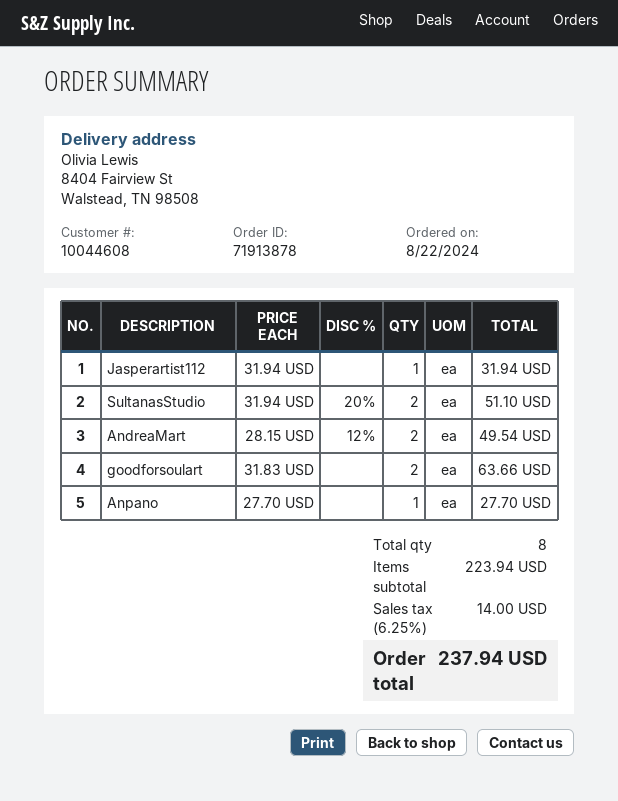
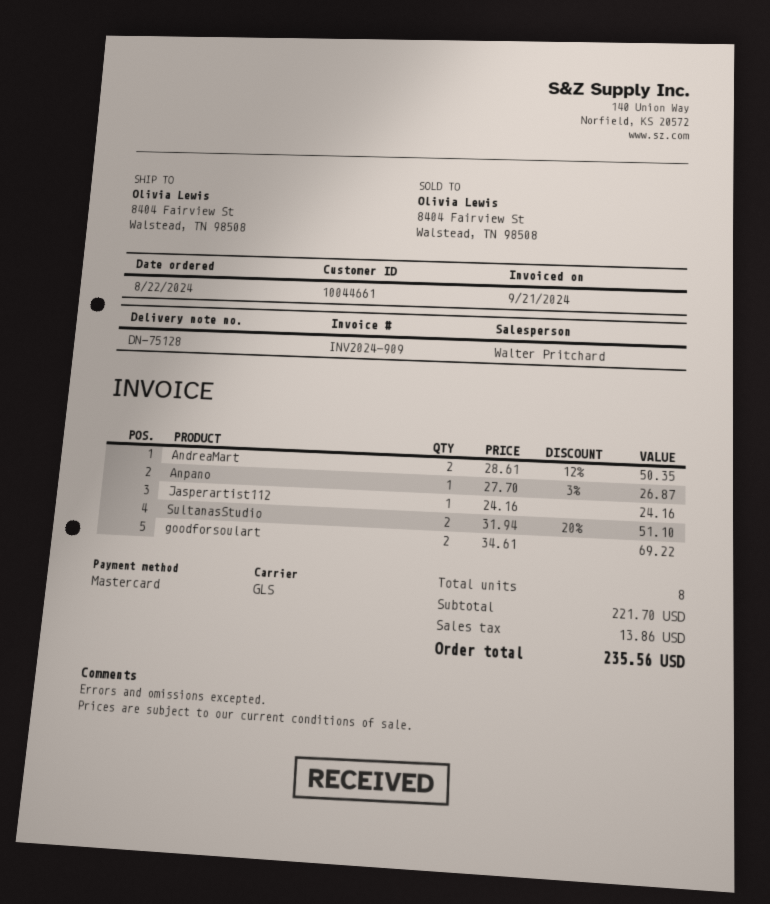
customer number: 10044608 -> 10044661
Jasperartist112: 1 x 31.94 = 31.94 -> 1 x 24.16 = 24.16
AndreaMart: 2 x 28.15 - 12% = 49.54 -> 2 x 28.61 - 12% = 50.35
goodforsoulart: 2 x 31.83 = 63.66 -> 2 x 34.61 = 69.22
Anpano: 1 x 27.70 = 27.70 -> 1 x 27.70 - 3% = 26.87
subtotal: 223.94 -> 221.70
tax: 14.00 -> 13.86
total: 237.94 -> 235.56

